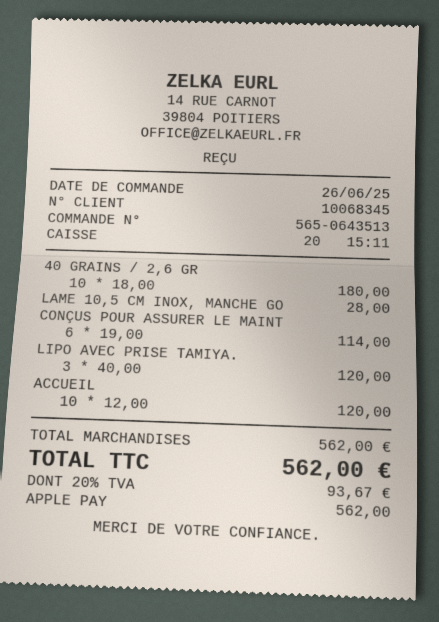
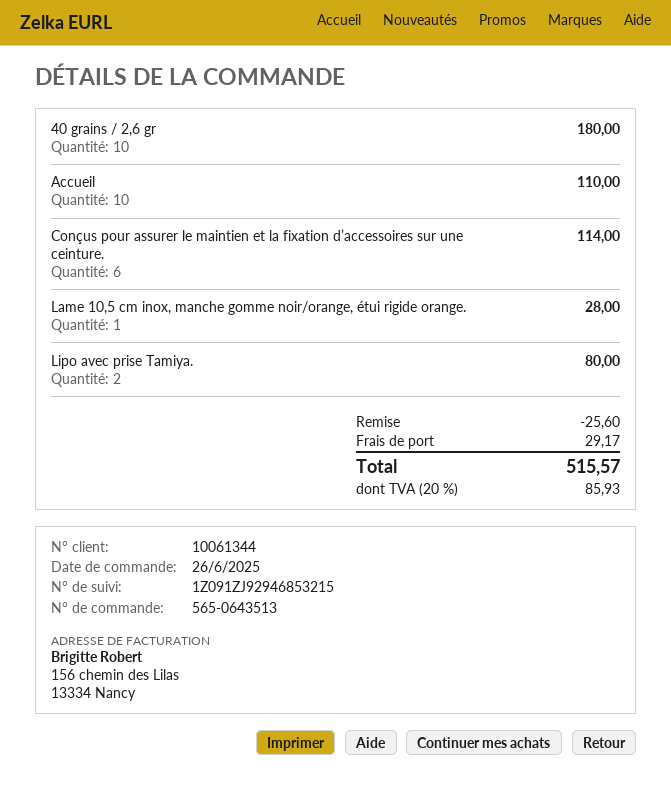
customer number: 10068345 -> 10061344
LIPO AVEC PRISE TAMIYA.: 3 for 120.00 -> 2 for 80.00
ACCUEIL: 10 for 120.00 -> 10 for 110.00
discount: none -> 25.60
shipping: none -> 29.17
tax: 20% = 93.67 -> 20% = 85.93
total: 562.00 -> 515.57

